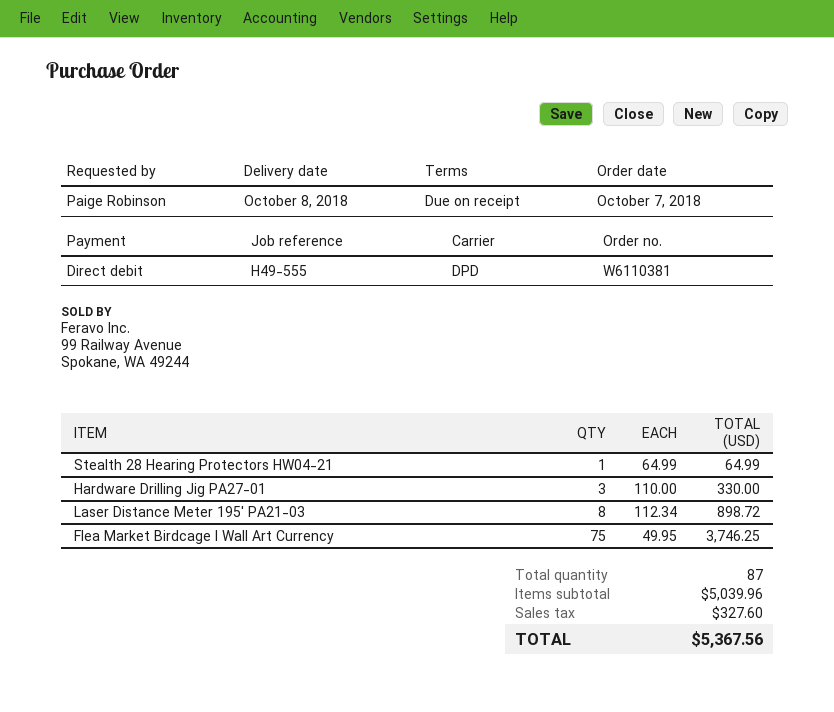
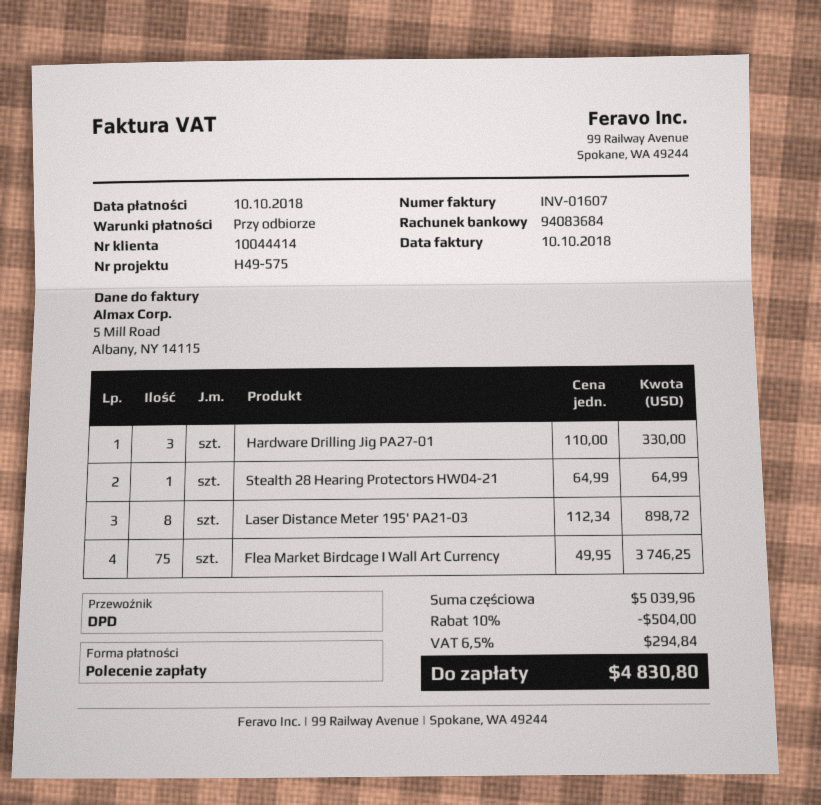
reference: H49-555 -> H49-575
discount: none -> 10% = 504.00
tax: 327.60 -> 294.84
total: 5367.56 -> 4830.80

